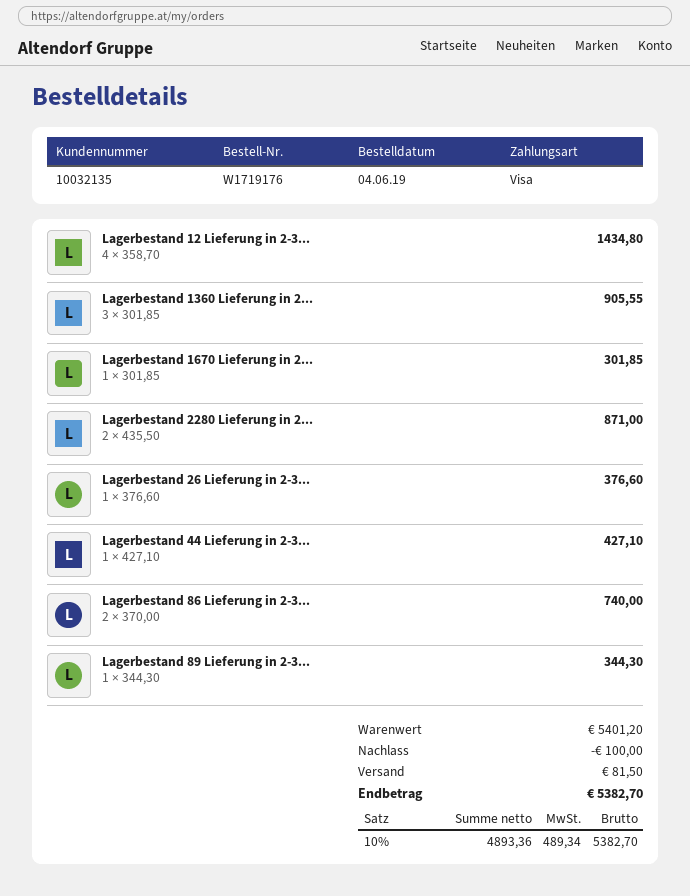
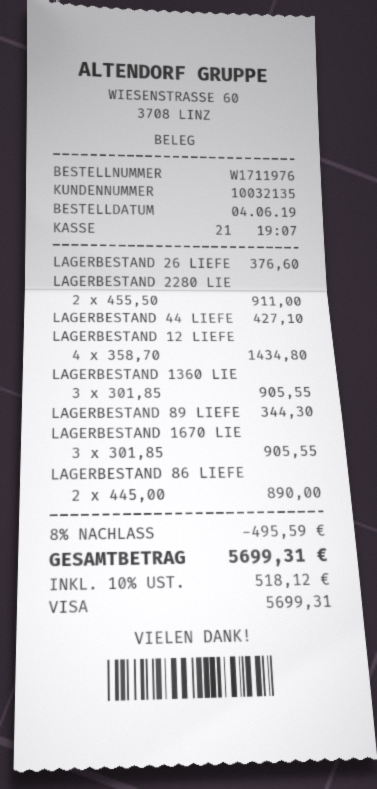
order number: W1719176 -> W1711976
Lagerbestand 1670 Lieferung in 2...: 1 x 301.85 = 301.85 -> 3 x 301.85 = 905.55
Lagerbestand 2280 Lieferung in 2...: 2 x 435.50 = 871.00 -> 2 x 455.50 = 911.00
Lagerbestand 86 Lieferung in 2-3...: 2 x 370.00 = 740.00 -> 2 x 445.00 = 890.00
discount: 100.00 -> 495.59
shipping: 81.50 -> none
tax: 10% = 489.34 -> 10% = 518.12
total: 5382.70 -> 5699.31

